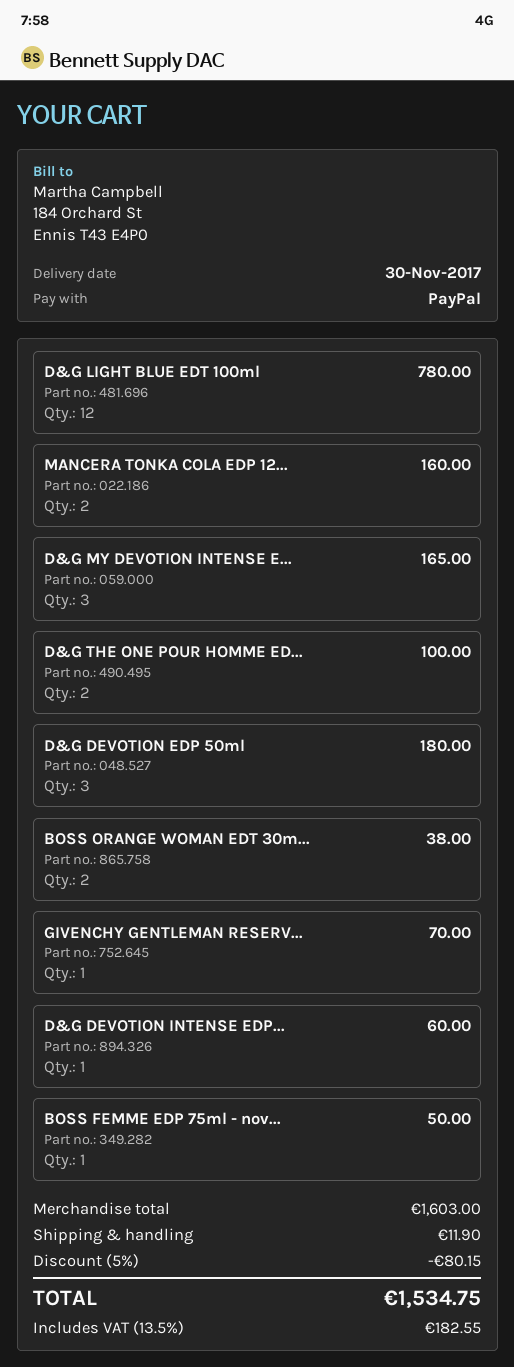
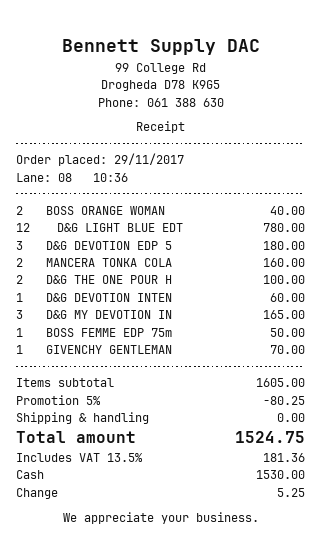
payment method: PayPal -> cash
BOSS ORANGE WOMAN EDT 30m...: 2 for 38.00 -> 2 for 40.00
subtotal: 1603.00 -> 1605.00
discount: 5% = 80.15 -> 5% = 80.25
shipping: 11.90 -> 0.00
tax: 13.5% = 182.55 -> 13.5% = 181.36
total: 1534.75 -> 1524.75

